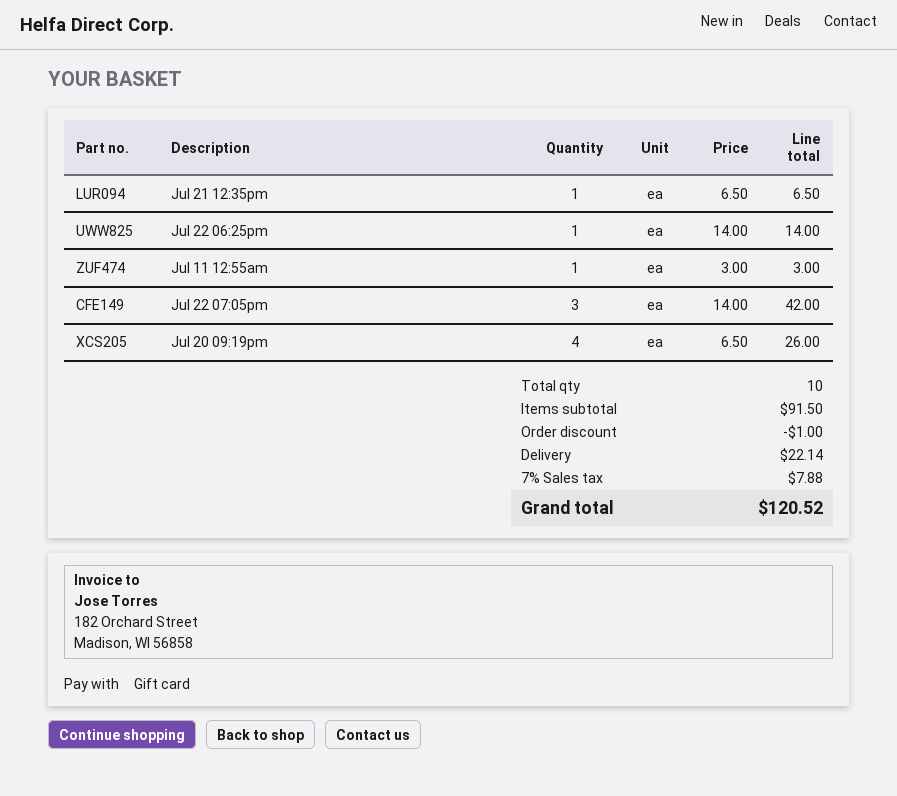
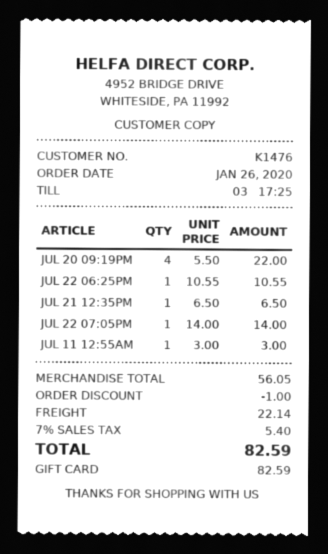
Jul 22 06:25pm: 1 x 14.00 = 14.00 -> 1 x 10.55 = 10.55
Jul 22 07:05pm: 3 x 14.00 = 42.00 -> 1 x 14.00 = 14.00
Jul 20 09:19pm: 4 x 6.50 = 26.00 -> 4 x 5.50 = 22.00
subtotal: 91.50 -> 56.05
tax: 7% = 7.88 -> 7% = 5.40
total: 120.52 -> 82.59

